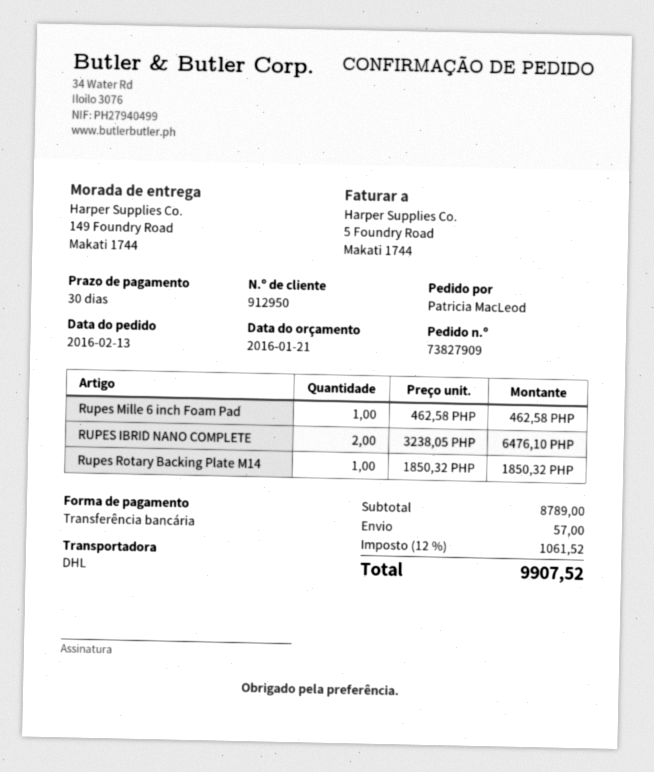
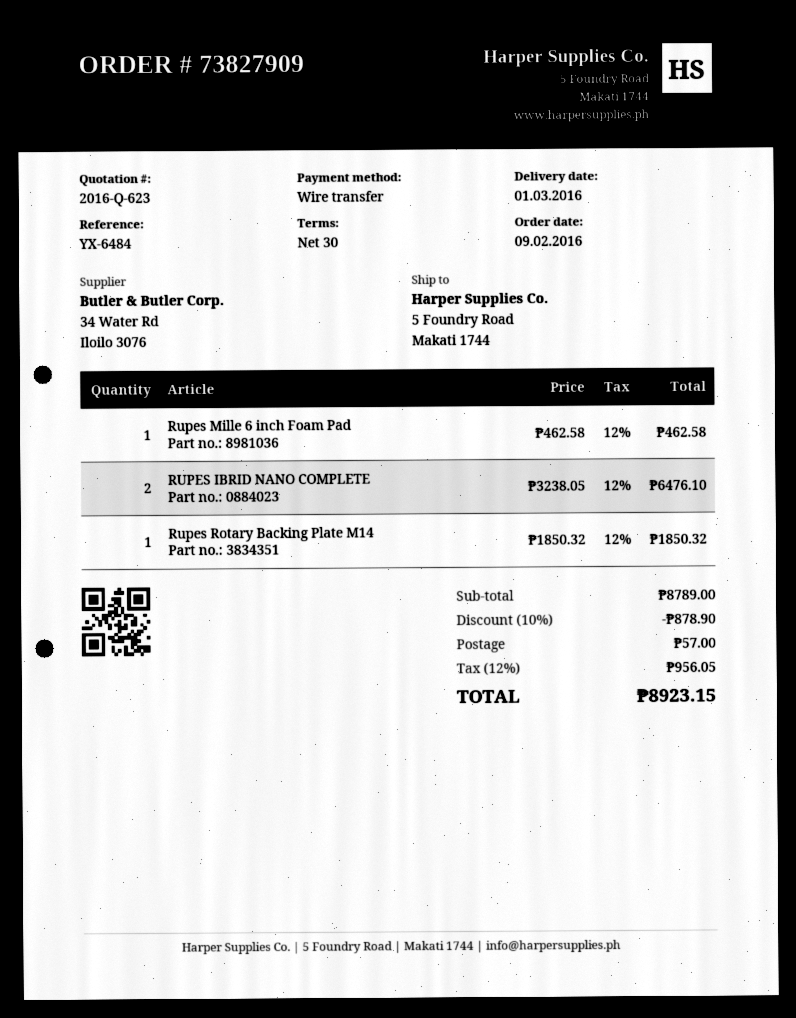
order date: 2016-02-13 -> 2016-02-09
ship to: 149 Foundry Road, Makati 1744 -> 5 Foundry Road, Makati 1744
discount: none -> 10% = 878.90
tax: 12% = 1061.52 -> 12% = 956.05
total: 9907.52 -> 8923.15

